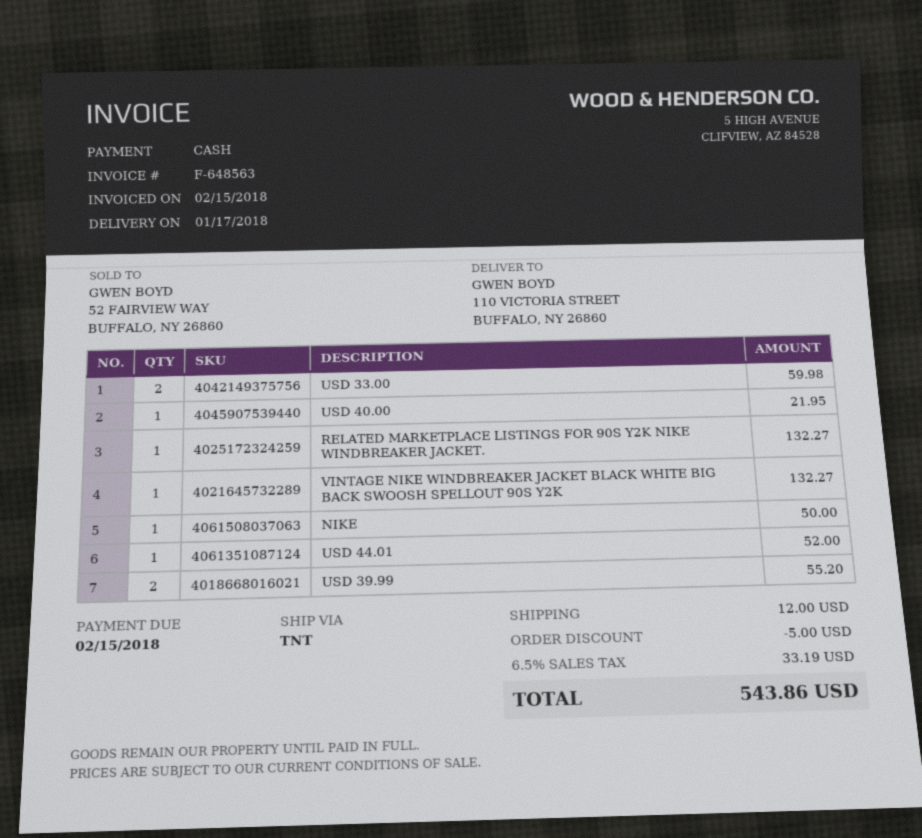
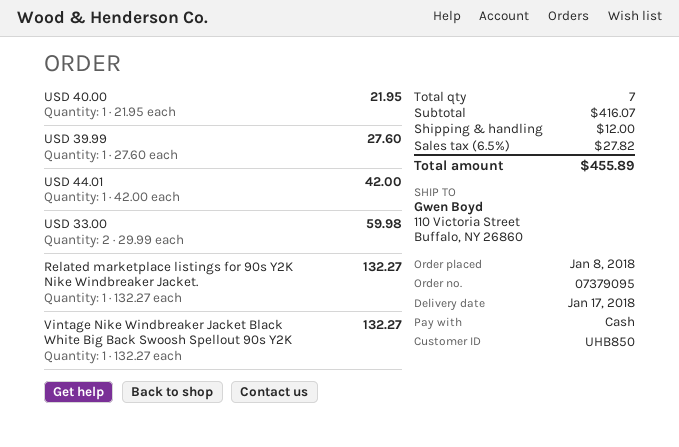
NIKE: 1 for 50.00 -> none
USD 44.01: 1 for 52.00 -> 1 for 42.00
USD 39.99: 2 for 55.20 -> 1 for 27.60
discount: 5.00 -> none
tax: 6.5% = 33.19 -> 6.5% = 27.82
total: 543.86 -> 455.89

